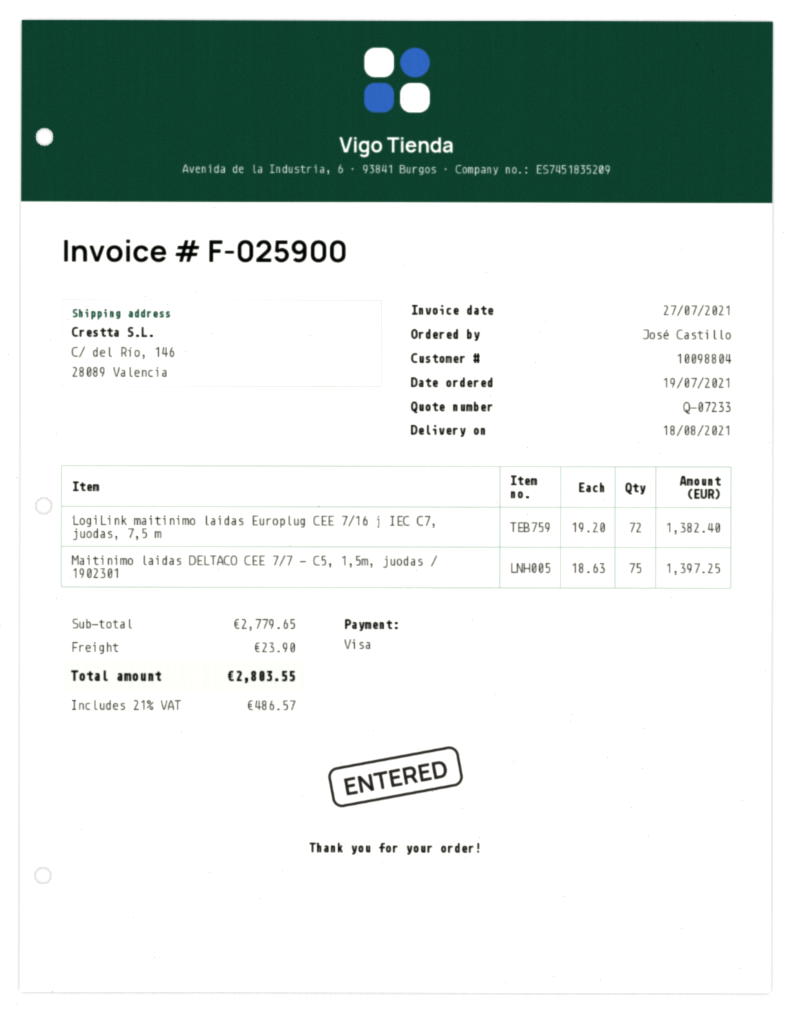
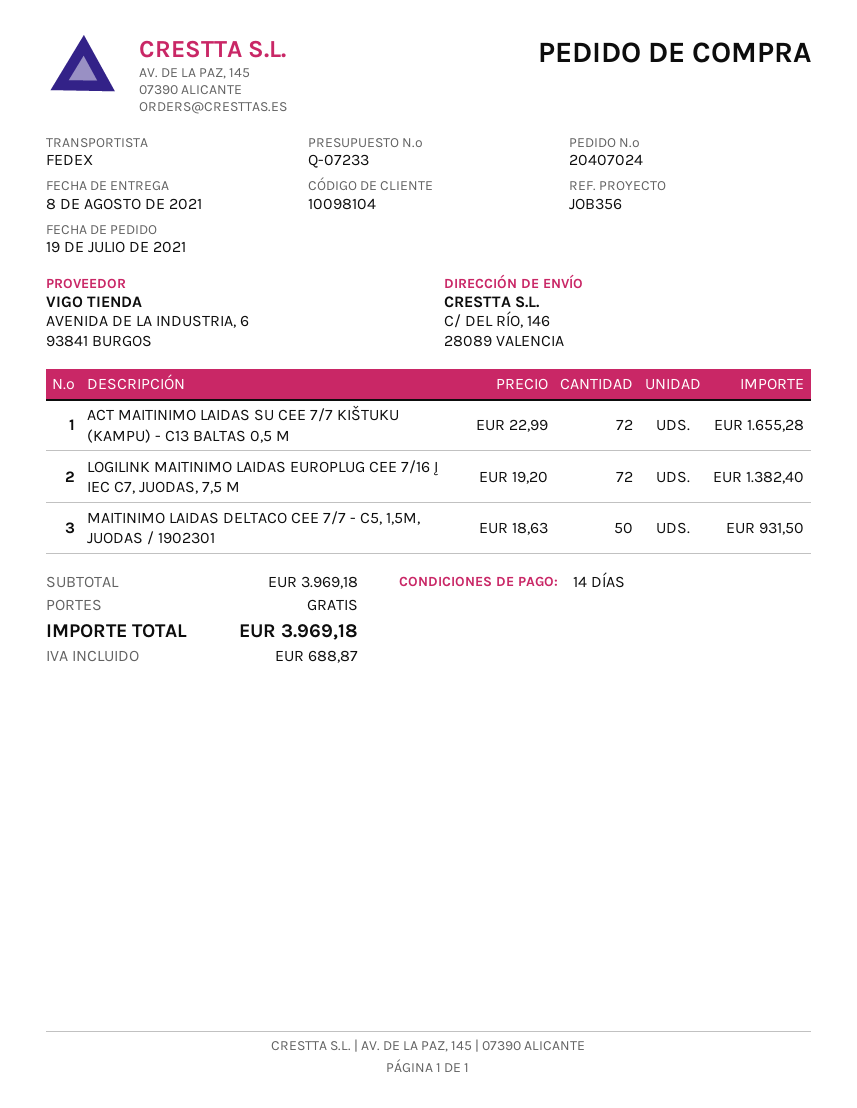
delivery date: 2021-08-18 -> 2021-08-08
customer number: 10098804 -> 10098104
Maitinimo laidas DELTACO CEE 7/7 - C5, 1,5m, juodas / 1902301: 75 x 18.63 = 1397.25 -> 50 x 18.63 = 931.50
ACT MAITINIMO LAIDAS SU CEE 7/7 KIŠTUKU (KAMPU) - C13 BALTAS 0,5 M: none -> 72 x 22.99 = 1655.28
subtotal: 2779.65 -> 3969.18
shipping: 23.90 -> 0.00
tax: 486.57 -> 688.87
total: 2803.55 -> 3969.18

